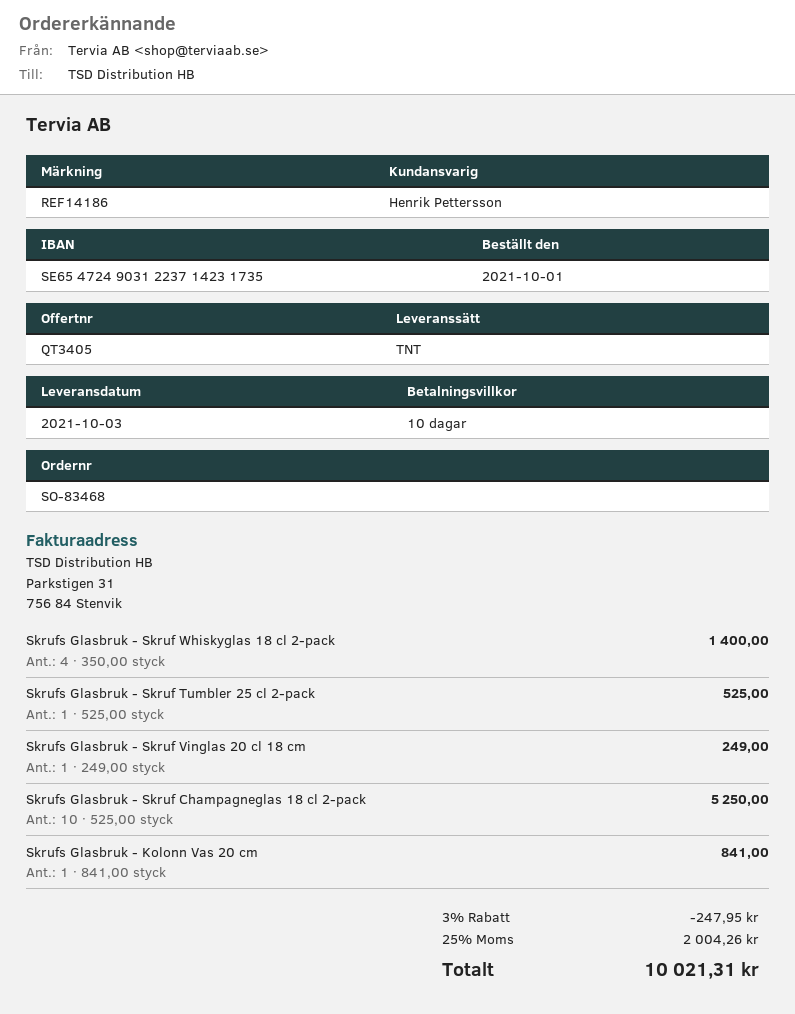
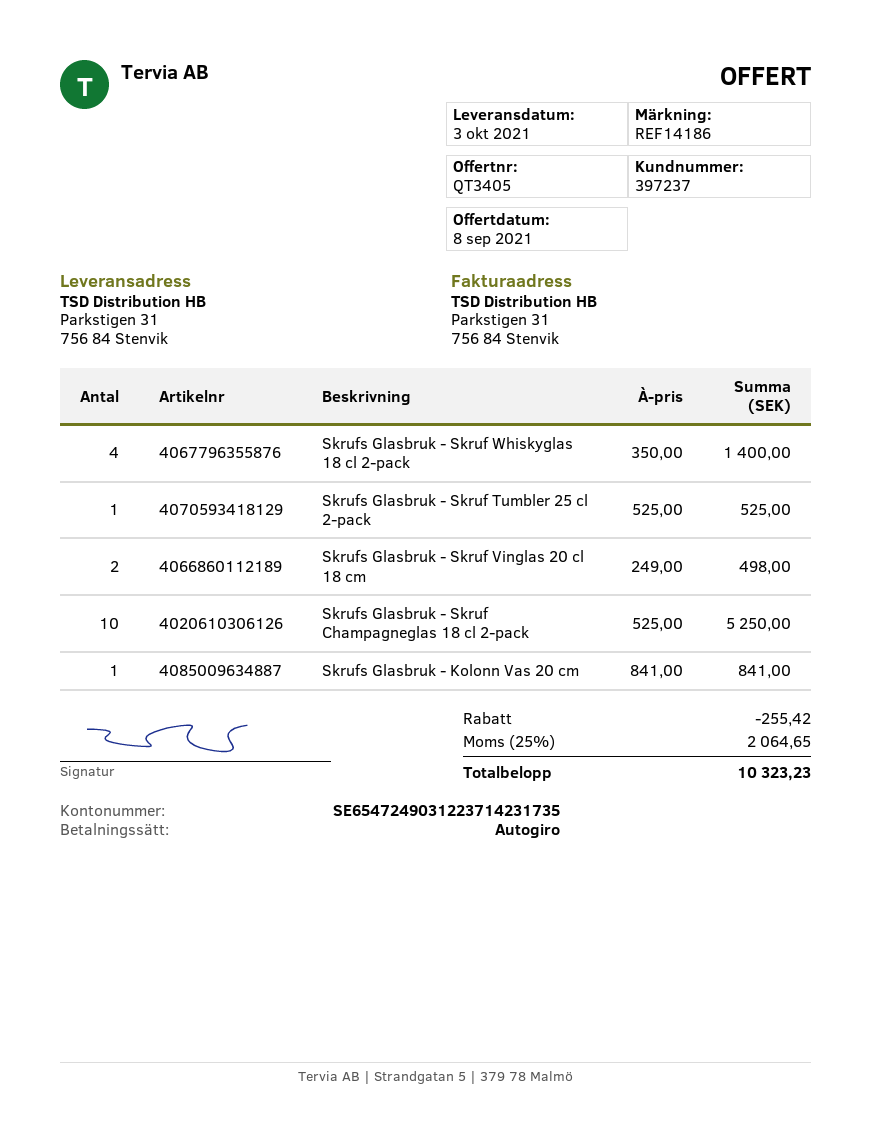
Skrufs Glasbruk - Skruf Vinglas 20 cl 18 cm: 1 x 249.00 = 249.00 -> 2 x 249.00 = 498.00
discount: 247.95 -> 255.42
tax: 25% = 2004.26 -> 25% = 2064.65
total: 10021.31 -> 10323.23

